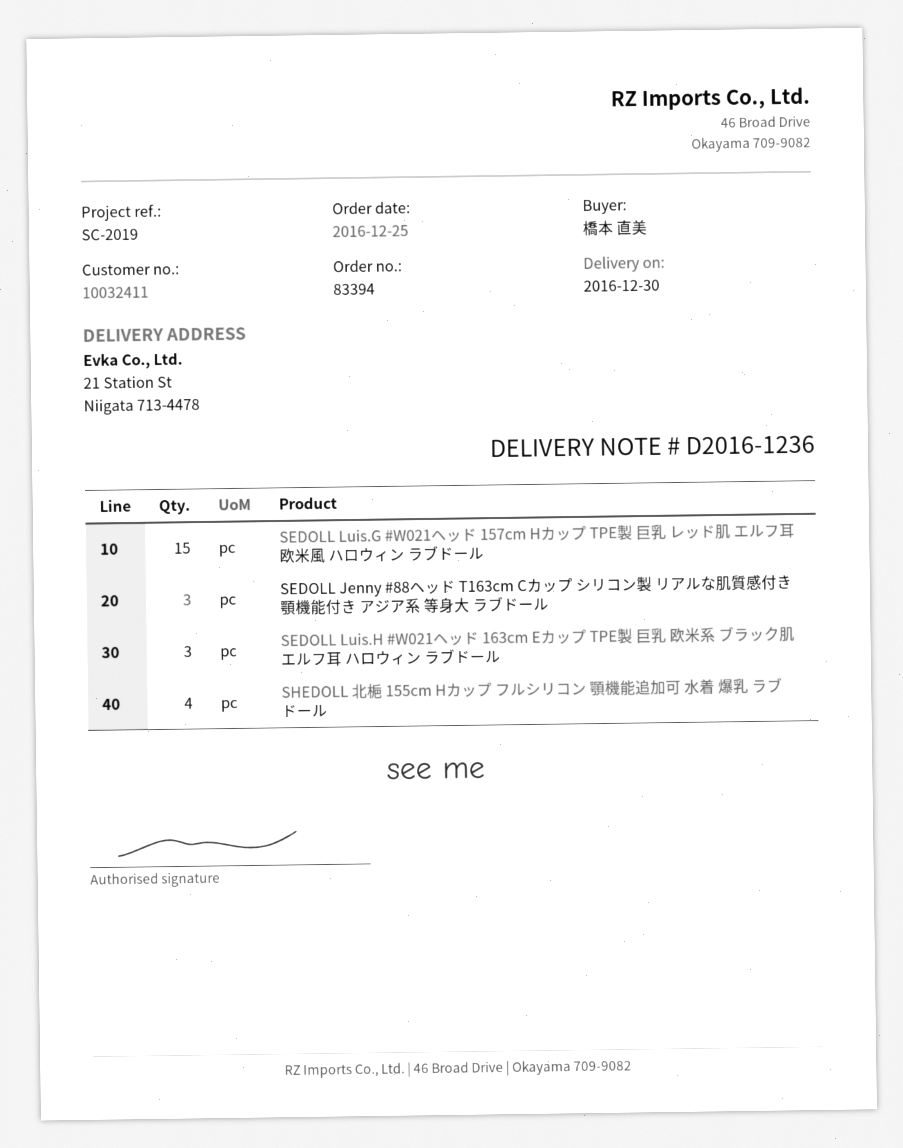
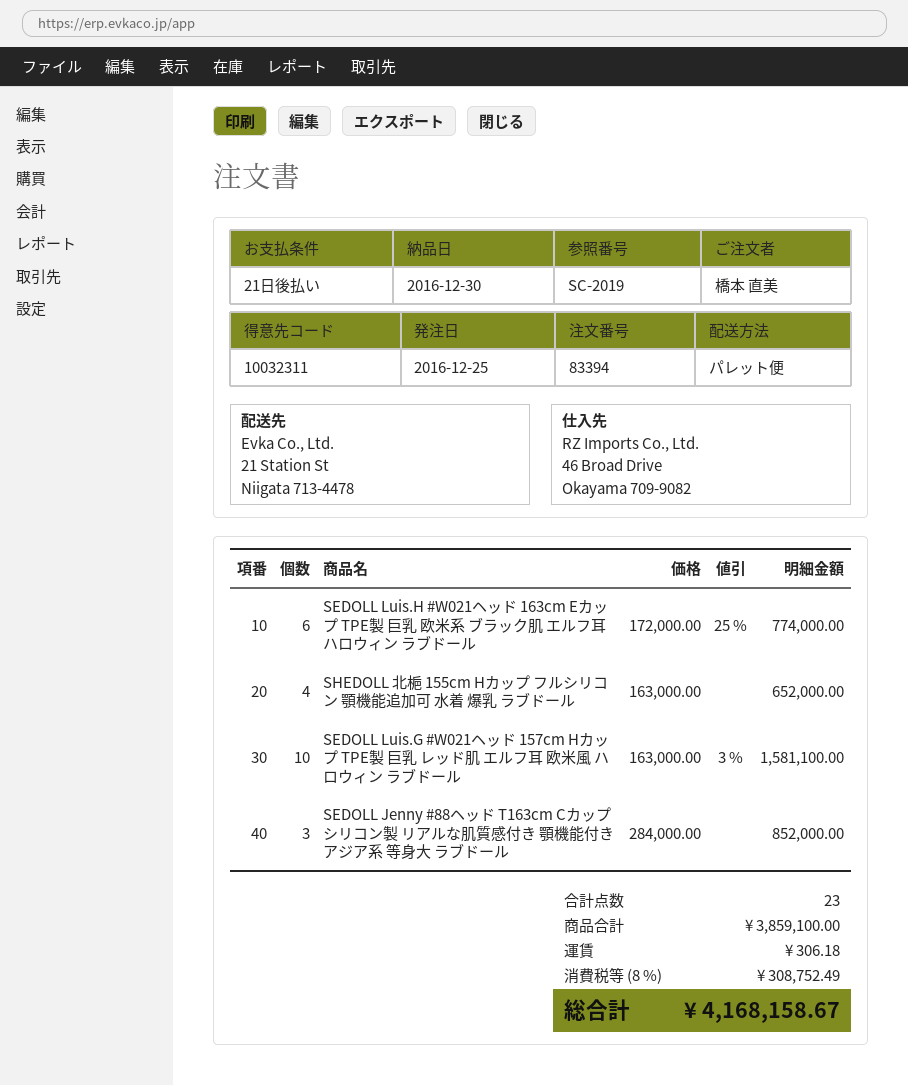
customer number: 10032411 -> 10032311
SEDOLL Luis.G #W021ヘッド 157cm Hカップ TPE製 巨乳 レッド肌 エルフ耳 欧米風 ハロウィン ラブドール: 15 -> 10
SEDOLL Luis.H #W021ヘッド 163cm Eカップ TPE製 巨乳 欧米系 ブラック肌 エルフ耳 ハロウィン ラブドール: 3 -> 6

